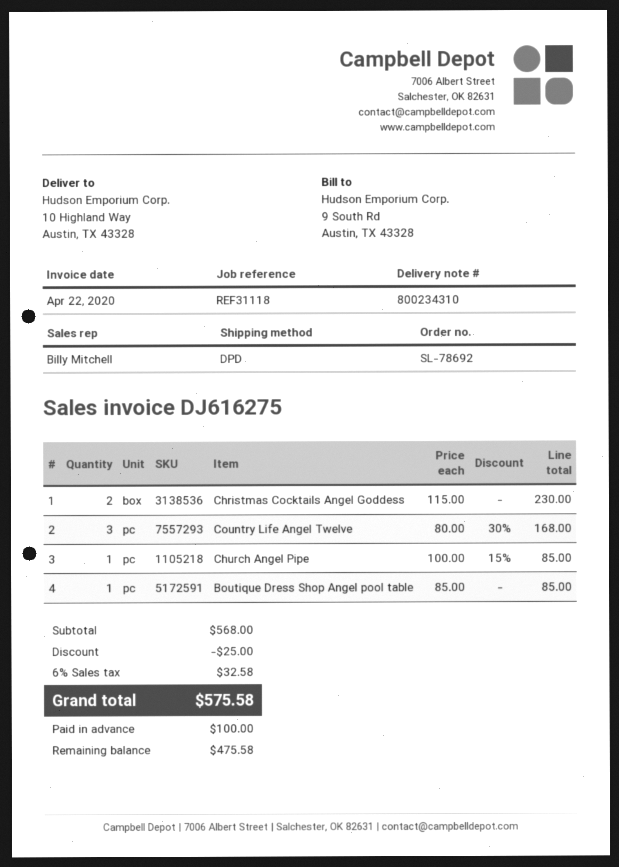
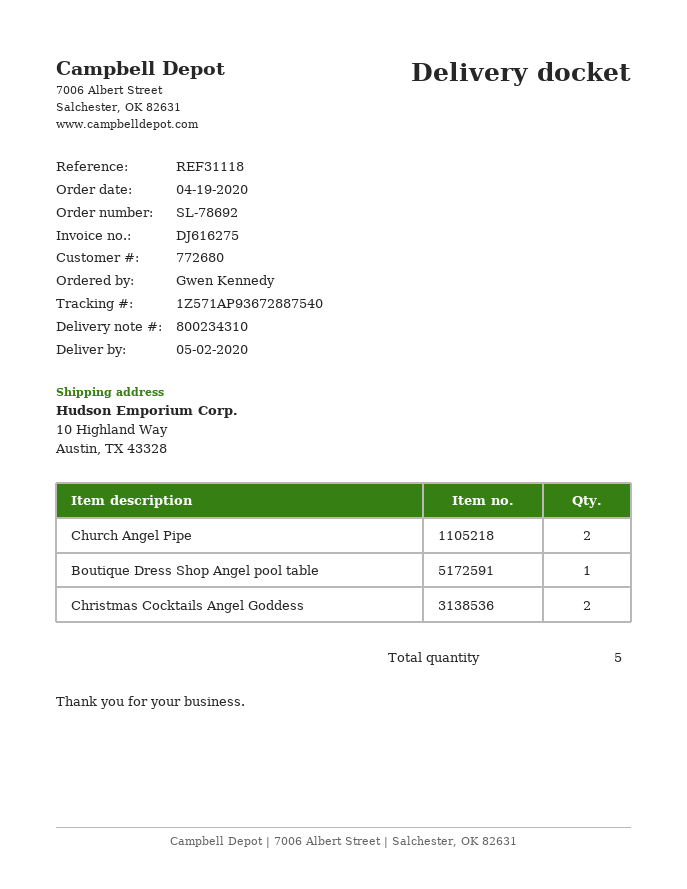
Country Life Angel Twelve: 3 -> none
Church Angel Pipe: 1 -> 2

